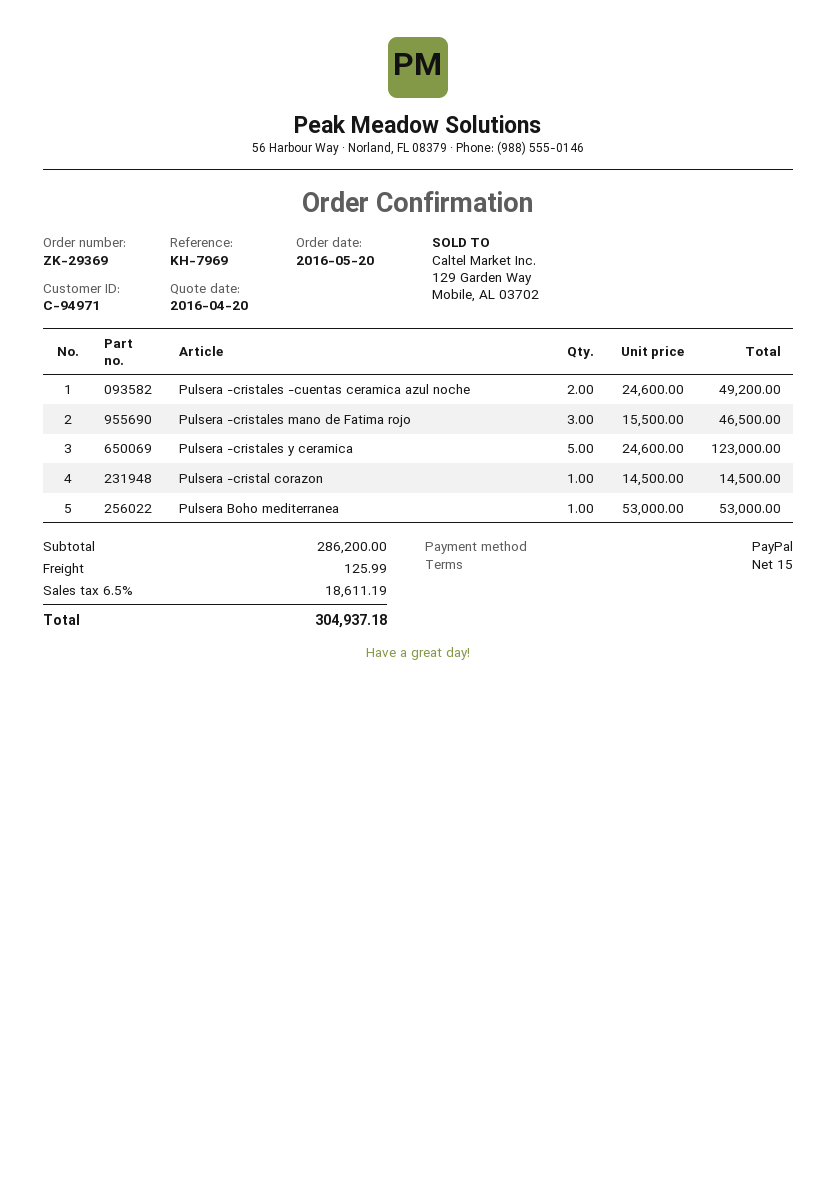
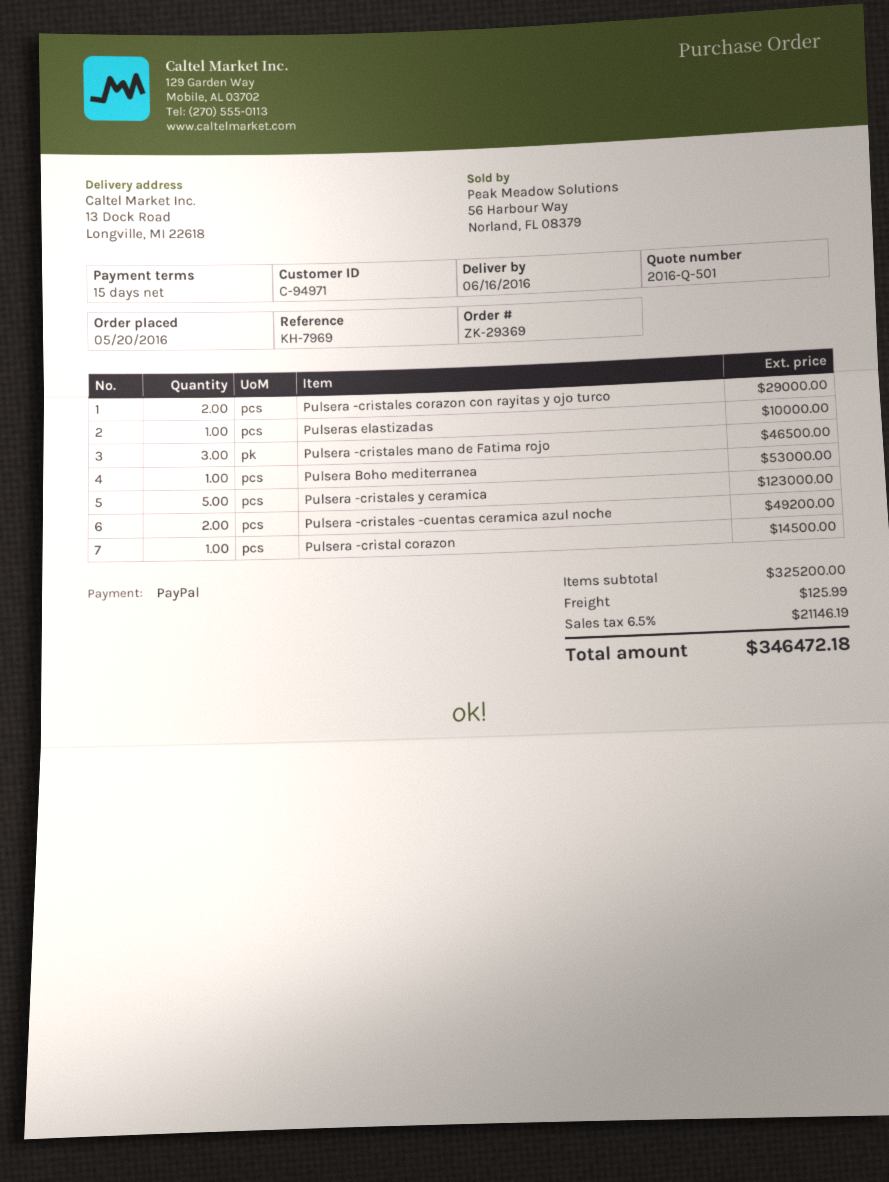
Pulsera -cristales corazon con rayitas y ojo turco: none -> 2 for 29000.00
Pulseras elastizadas: none -> 1 for 10000.00
subtotal: 286200.00 -> 325200.00
tax: 6.5% = 18611.19 -> 6.5% = 21146.19
total: 304937.18 -> 346472.18

